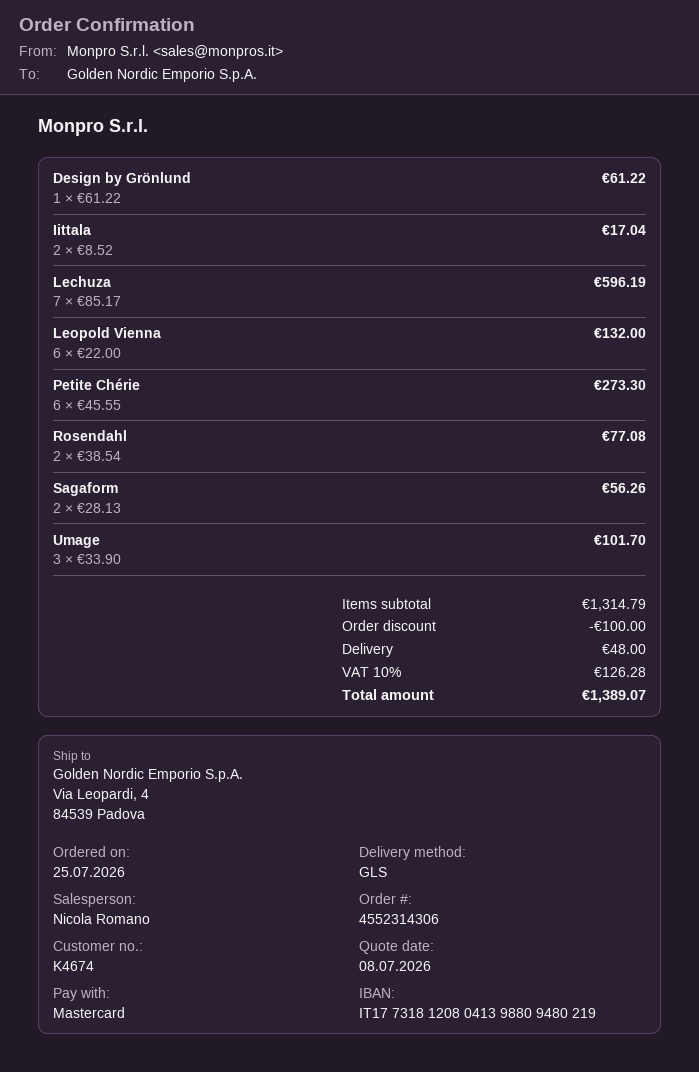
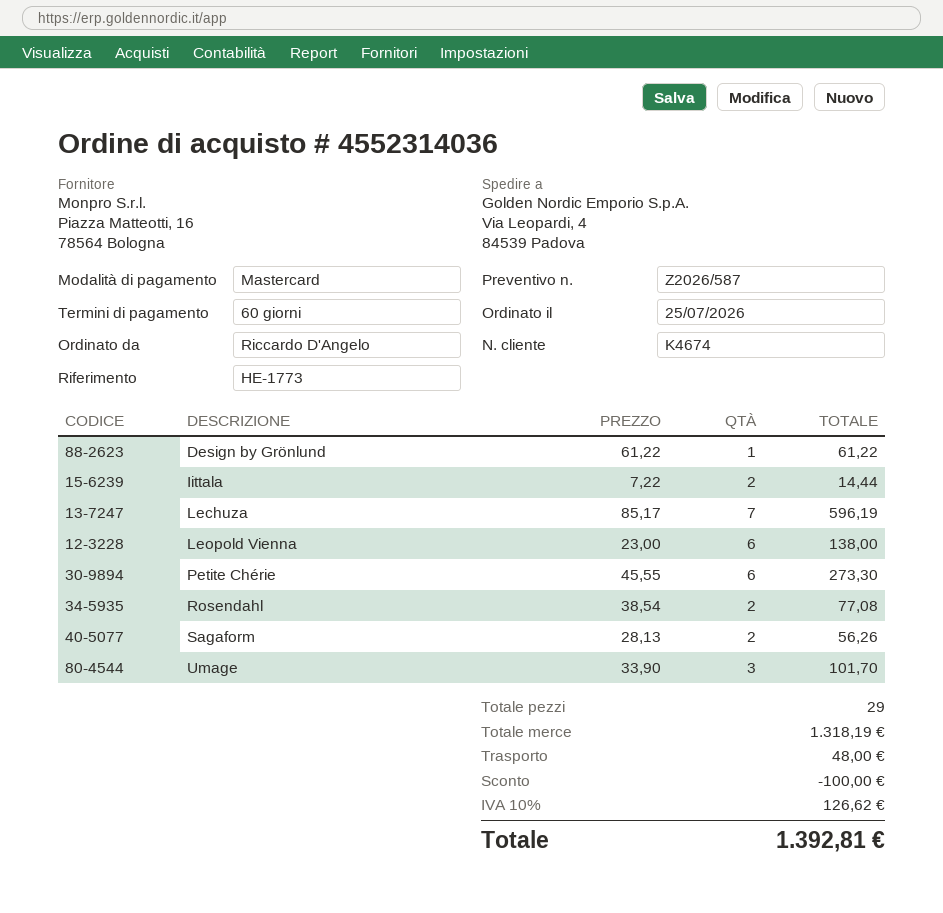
order number: 4552314306 -> 4552314036
Iittala: 2 x 8.52 = 17.04 -> 2 x 7.22 = 14.44
Leopold Vienna: 6 x 22.00 = 132.00 -> 6 x 23.00 = 138.00
subtotal: 1314.79 -> 1318.19
tax: 10% = 126.28 -> 10% = 126.62
total: 1389.07 -> 1392.81

